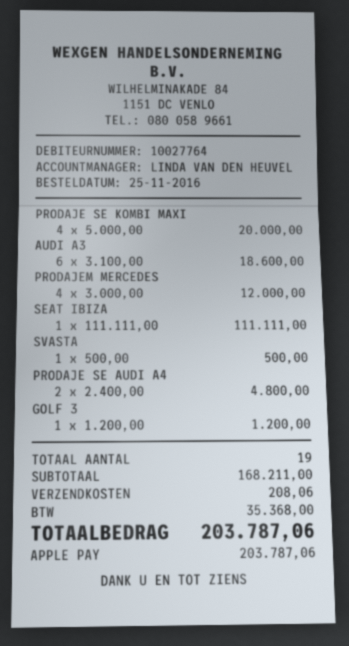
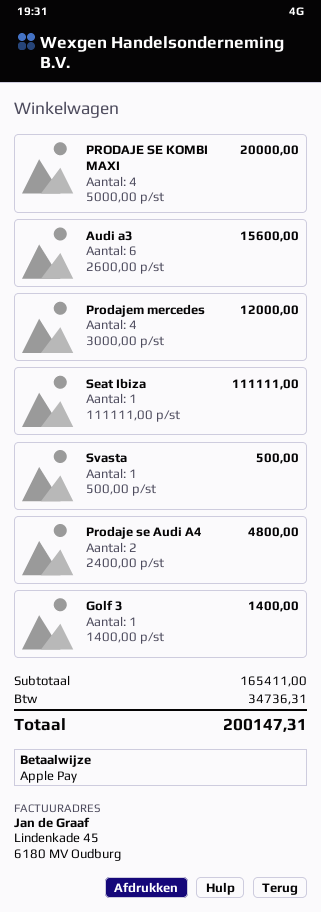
AUDI A3: 6 x 3100.00 = 18600.00 -> 6 x 2600.00 = 15600.00
GOLF 3: 1 x 1200.00 = 1200.00 -> 1 x 1400.00 = 1400.00
subtotal: 168211.00 -> 165411.00
shipping: 208.06 -> none
tax: 35368.00 -> 34736.31
total: 203787.06 -> 200147.31

